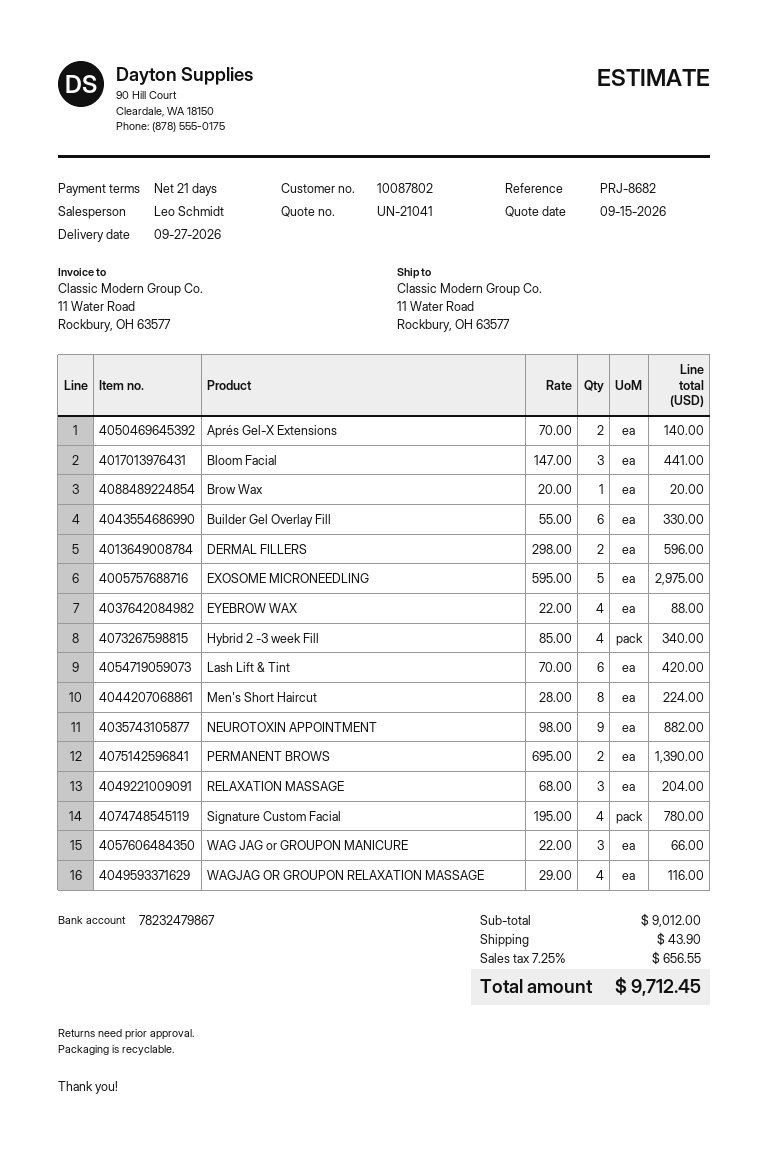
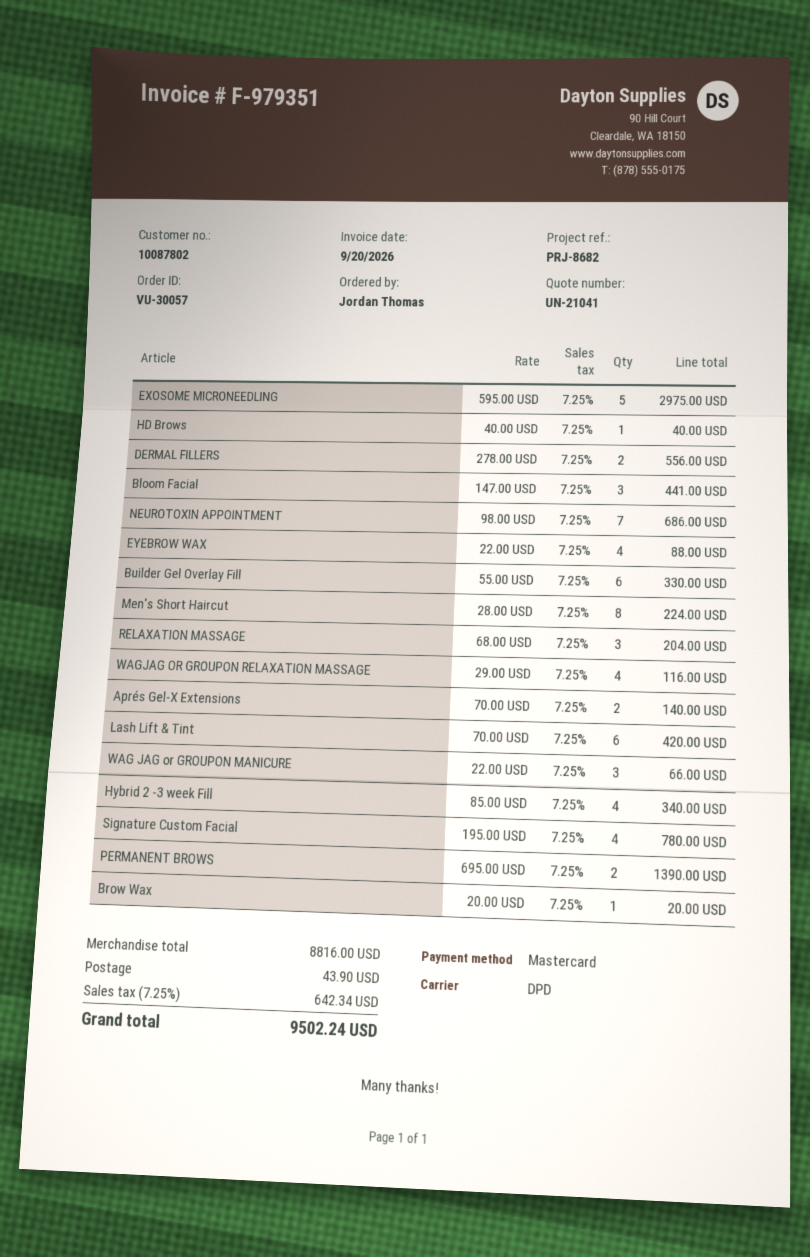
DERMAL FILLERS: 2 x 298.00 = 596.00 -> 2 x 278.00 = 556.00
NEUROTOXIN APPOINTMENT: 9 x 98.00 = 882.00 -> 7 x 98.00 = 686.00
HD Brows: none -> 1 x 40.00 = 40.00
subtotal: 9012.00 -> 8816.00
tax: 7.25% = 656.55 -> 7.25% = 642.34
total: 9712.45 -> 9502.24

